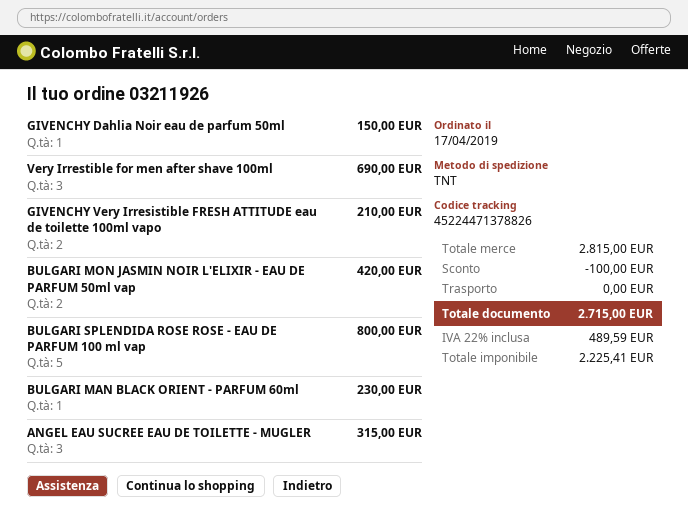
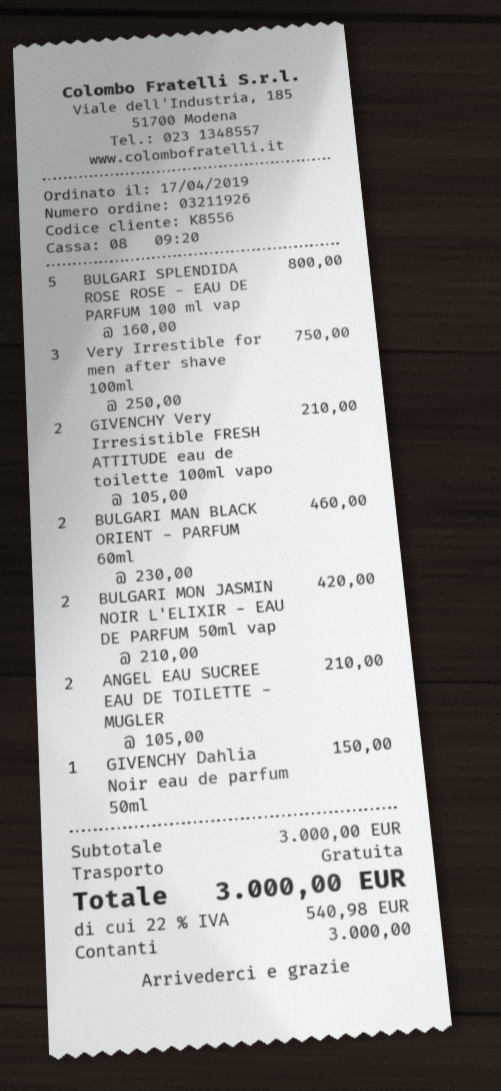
Very Irrestible for men after shave 100ml: 3 for 690.00 -> 3 for 750.00
BULGARI MAN BLACK ORIENT - PARFUM 60ml: 1 for 230.00 -> 2 for 460.00
ANGEL EAU SUCREE EAU DE TOILETTE - MUGLER: 3 for 315.00 -> 2 for 210.00
subtotal: 2815.00 -> 3000.00
discount: 100.00 -> none
tax: 22% = 489.59 -> 22% = 540.98
total: 2715.00 -> 3000.00

